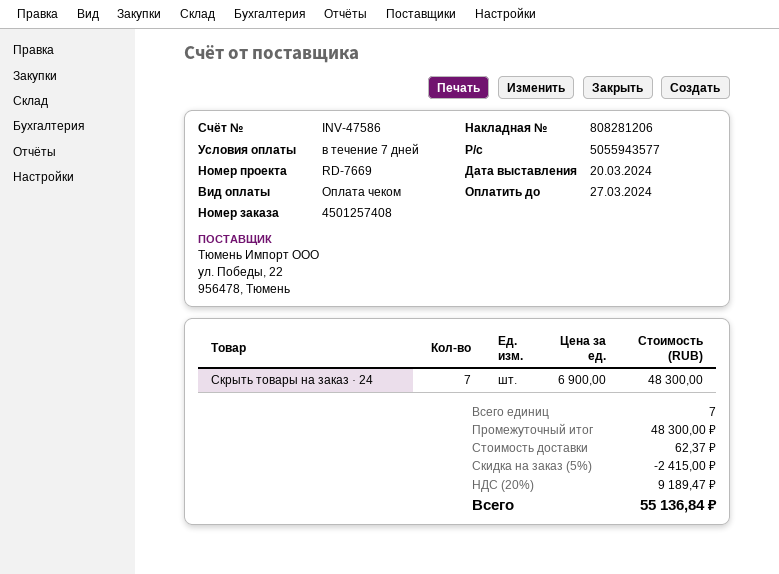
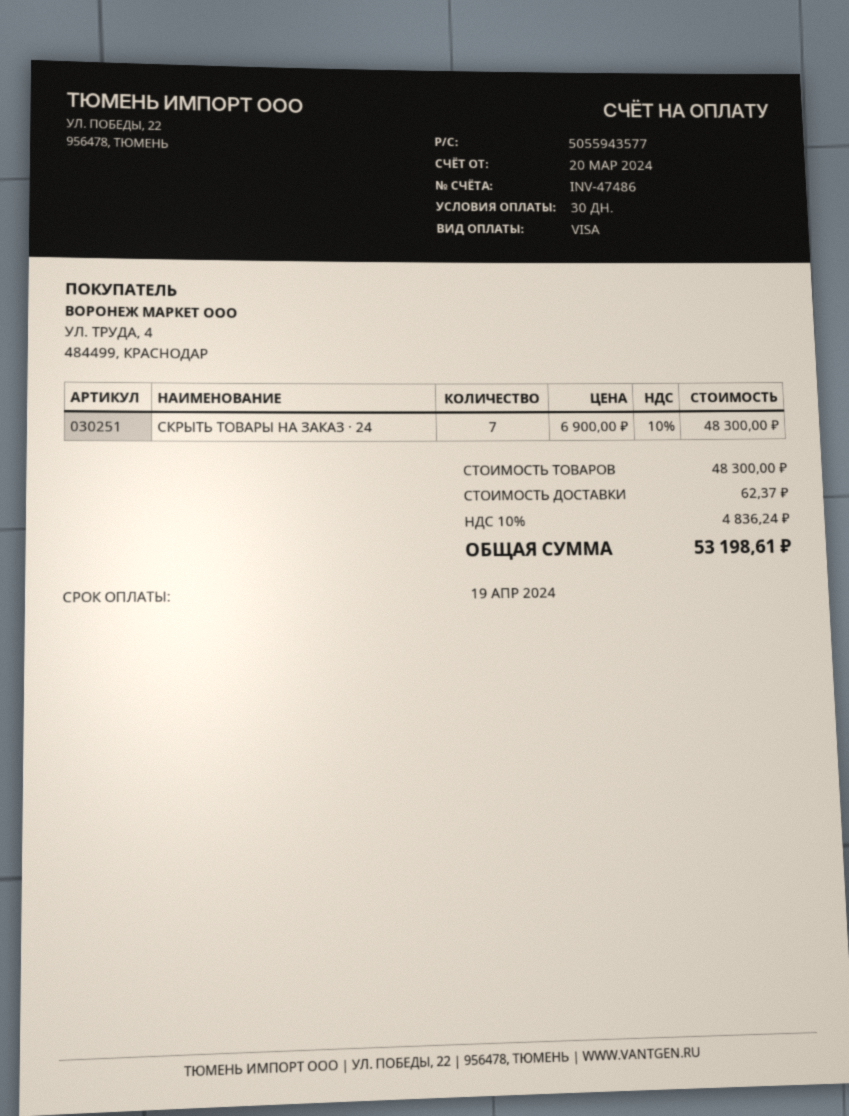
invoice number: INV-47586 -> INV-47486
payment terms: 7 days -> 30 days
due date: 2024-03-27 -> 2024-04-19
payment method: cheque -> Visa
discount: 5% = 2415.00 -> none
tax: 20% = 9189.47 -> 10% = 4836.24
total: 55136.84 -> 53198.61

